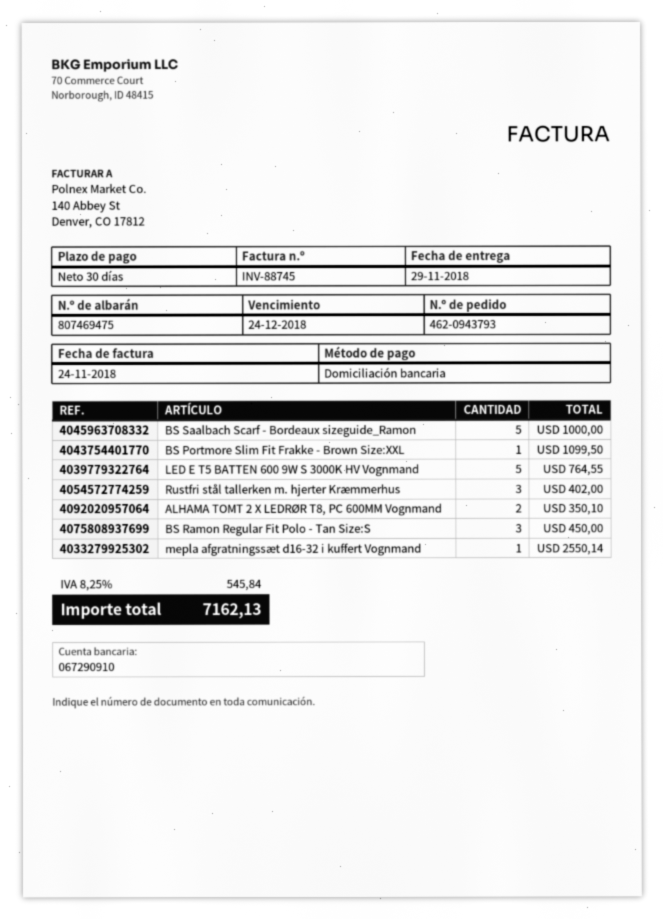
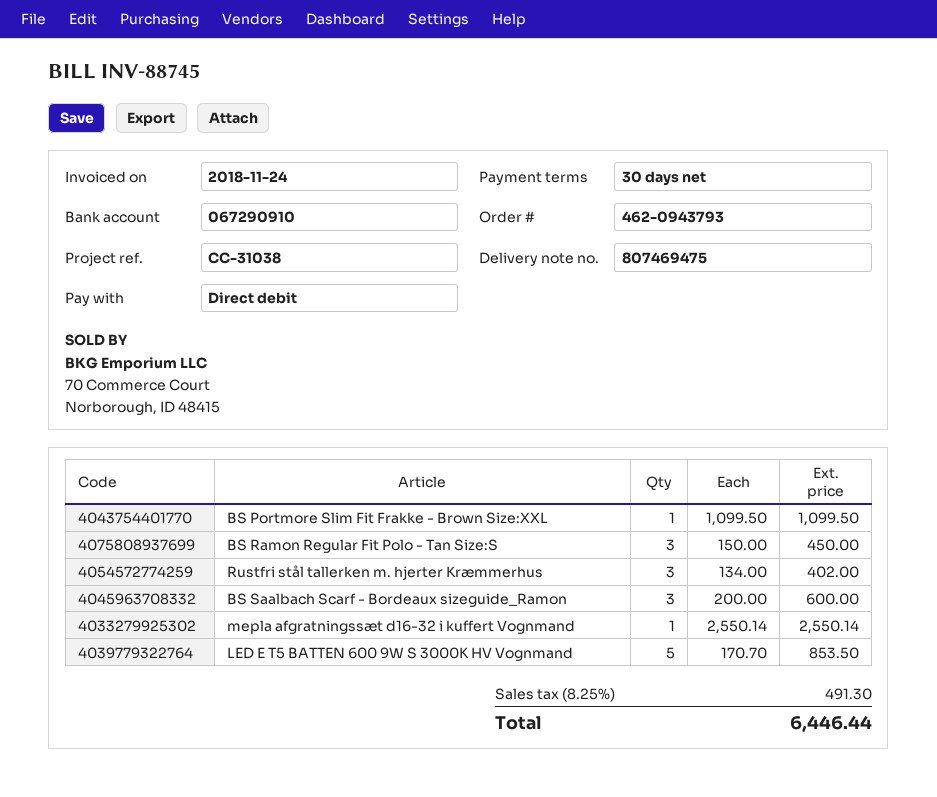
BS Saalbach Scarf - Bordeaux sizeguide_Ramon: 5 for 1000.00 -> 3 for 600.00
LED E T5 BATTEN 600 9W S 3000K HV Vognmand: 5 for 764.55 -> 5 for 853.50
ALHAMA TOMT 2 X LEDRØR T8, PC 600MM Vognmand: 2 for 350.10 -> none
tax: 8.25% = 545.84 -> 8.25% = 491.30
total: 7162.13 -> 6446.44

